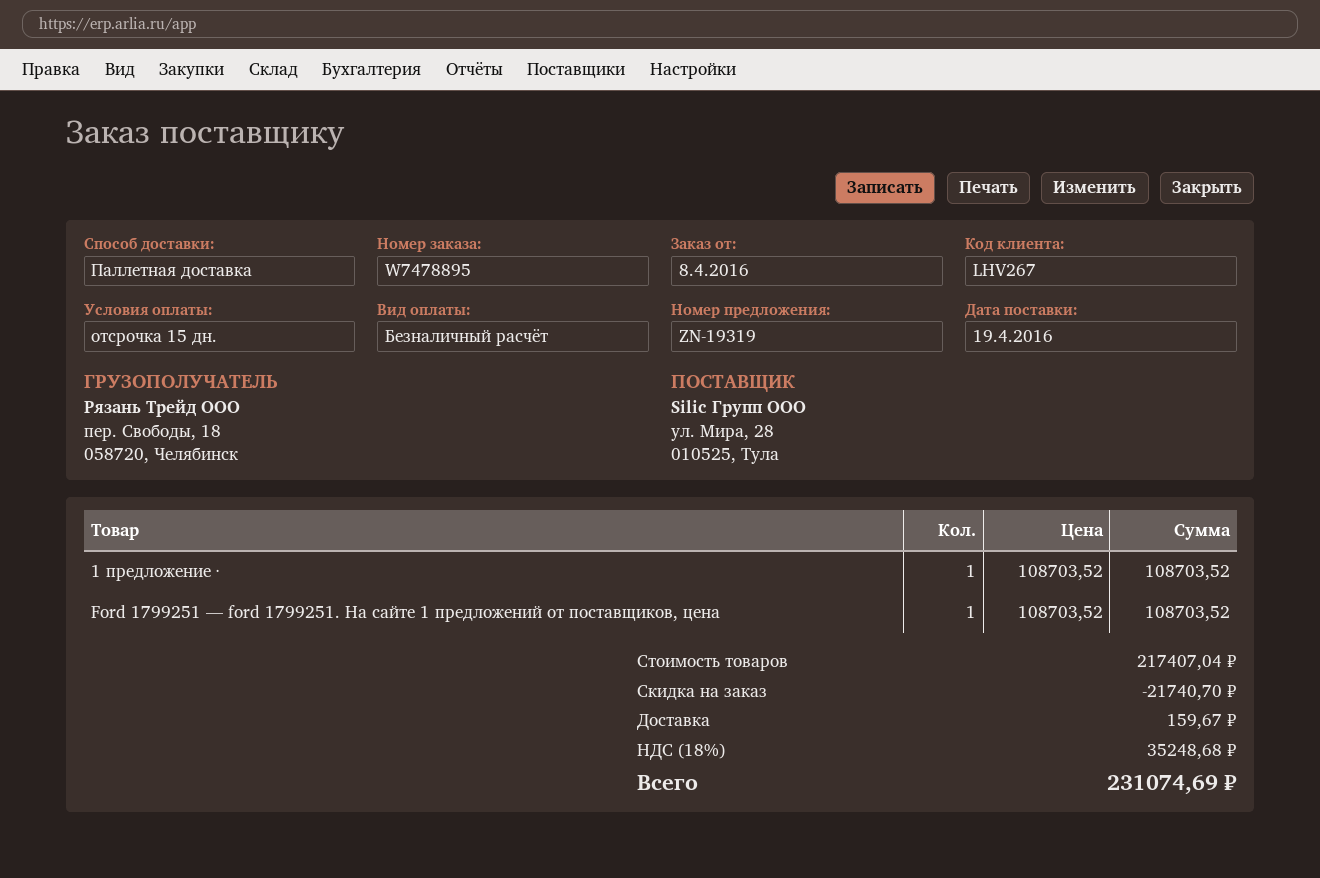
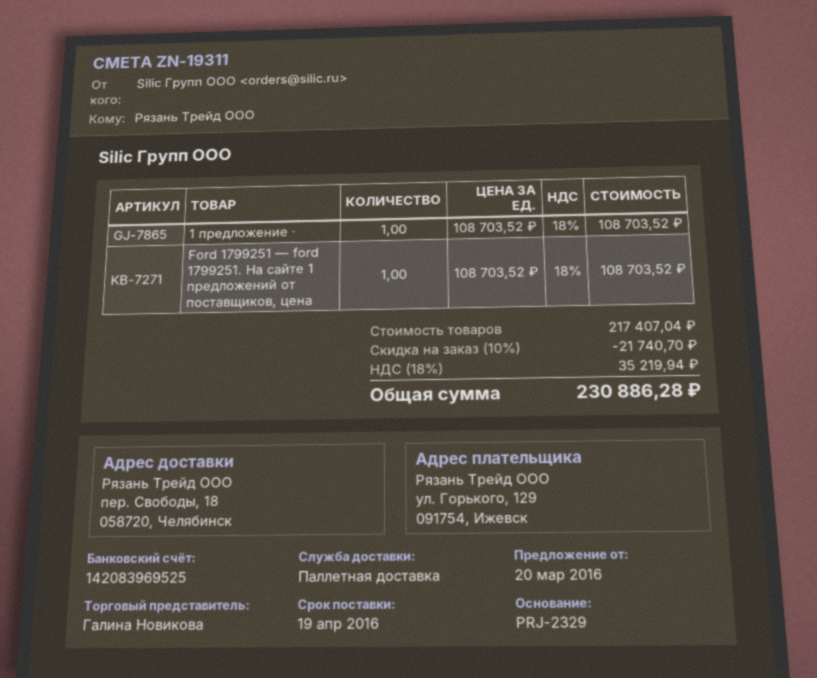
quote number: ZN-19319 -> ZN-19311
shipping: 159.67 -> none
tax: 18% = 35248.68 -> 18% = 35219.94
total: 231074.69 -> 230886.28

